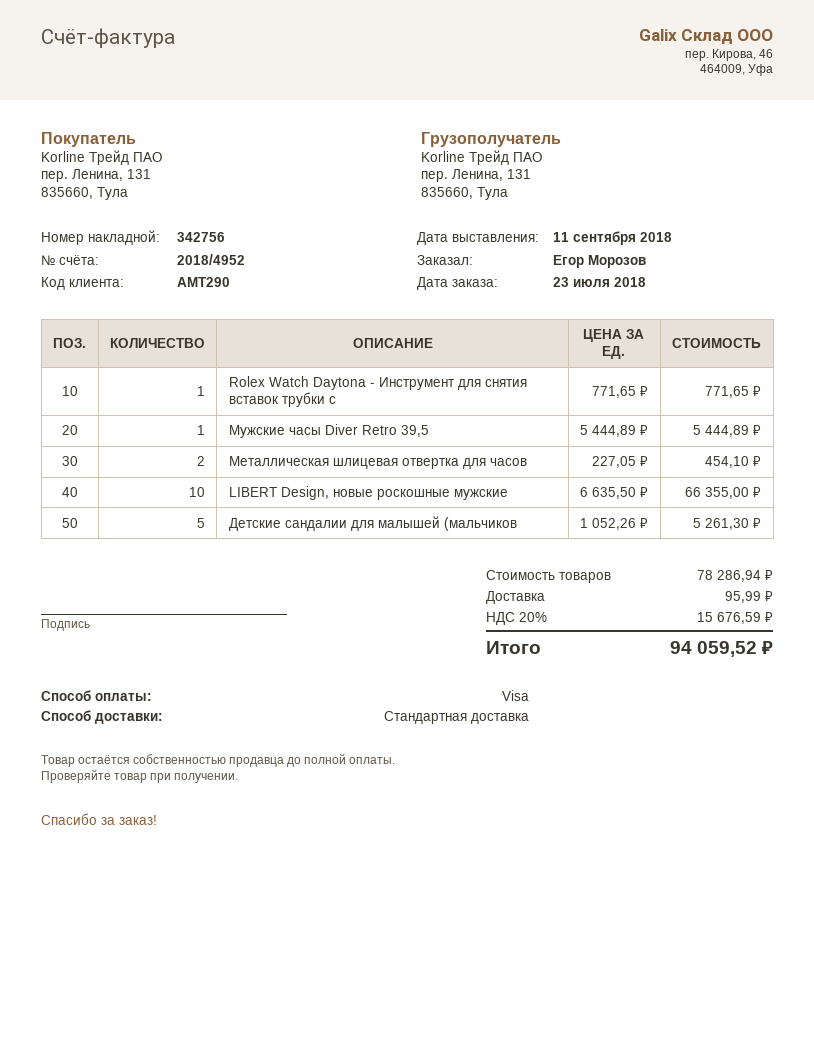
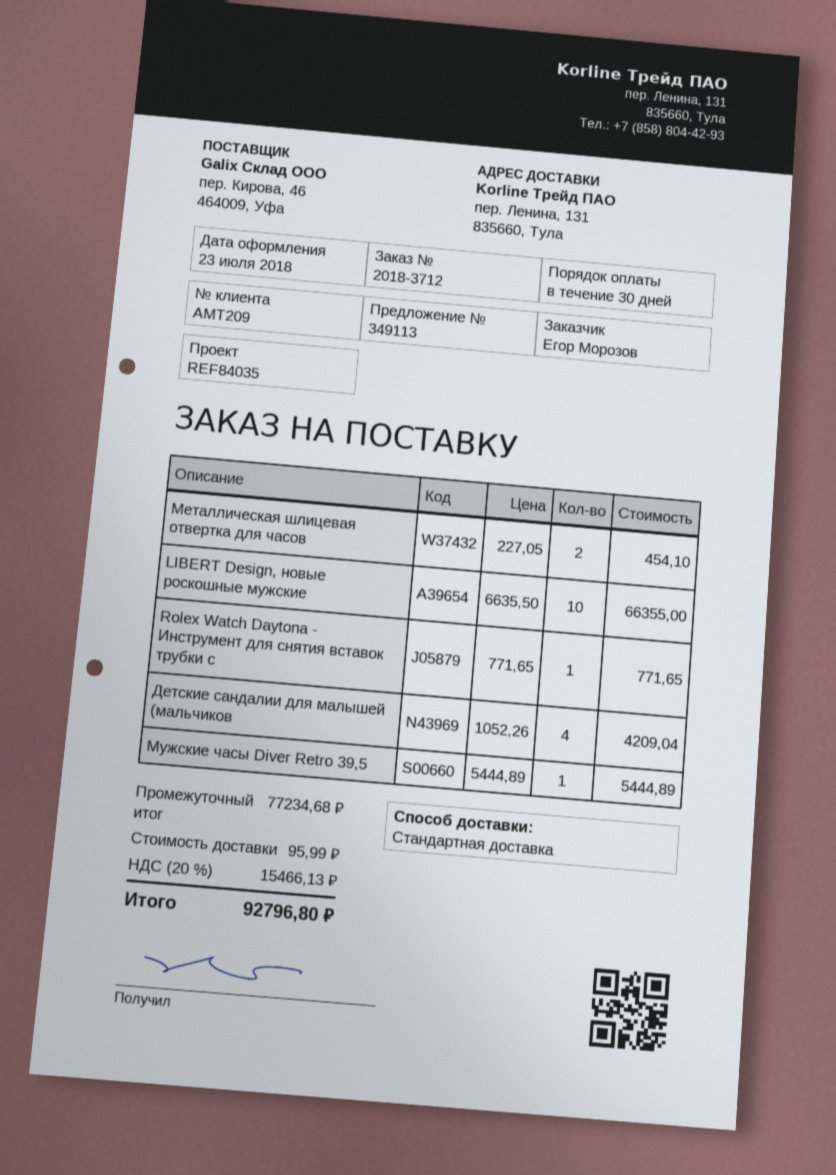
customer number: AMT290 -> AMT209
Детские сандалии для малышей (мальчиков: 5 x 1052.26 = 5261.30 -> 4 x 1052.26 = 4209.04
subtotal: 78286.94 -> 77234.68
tax: 20% = 15676.59 -> 20% = 15466.13
total: 94059.52 -> 92796.80

